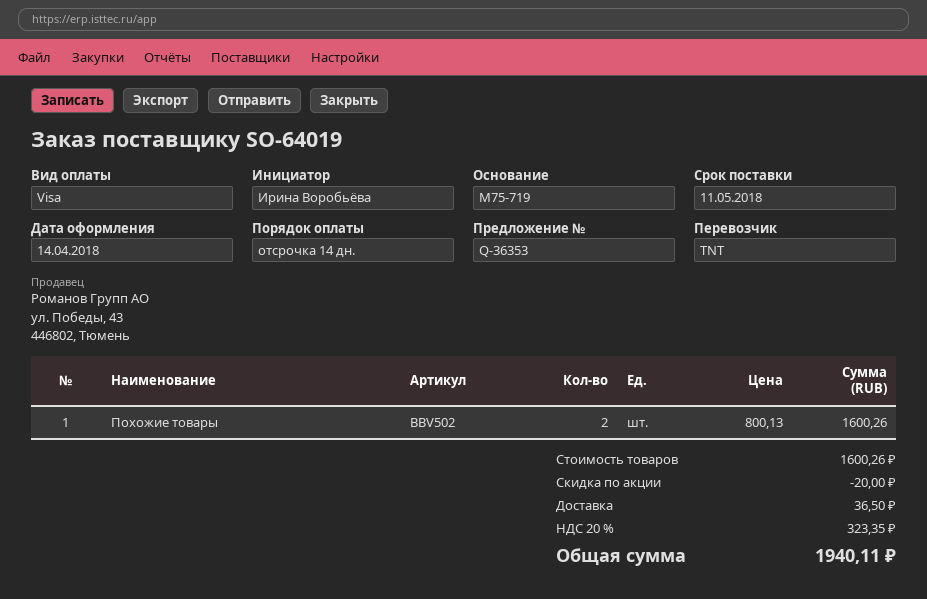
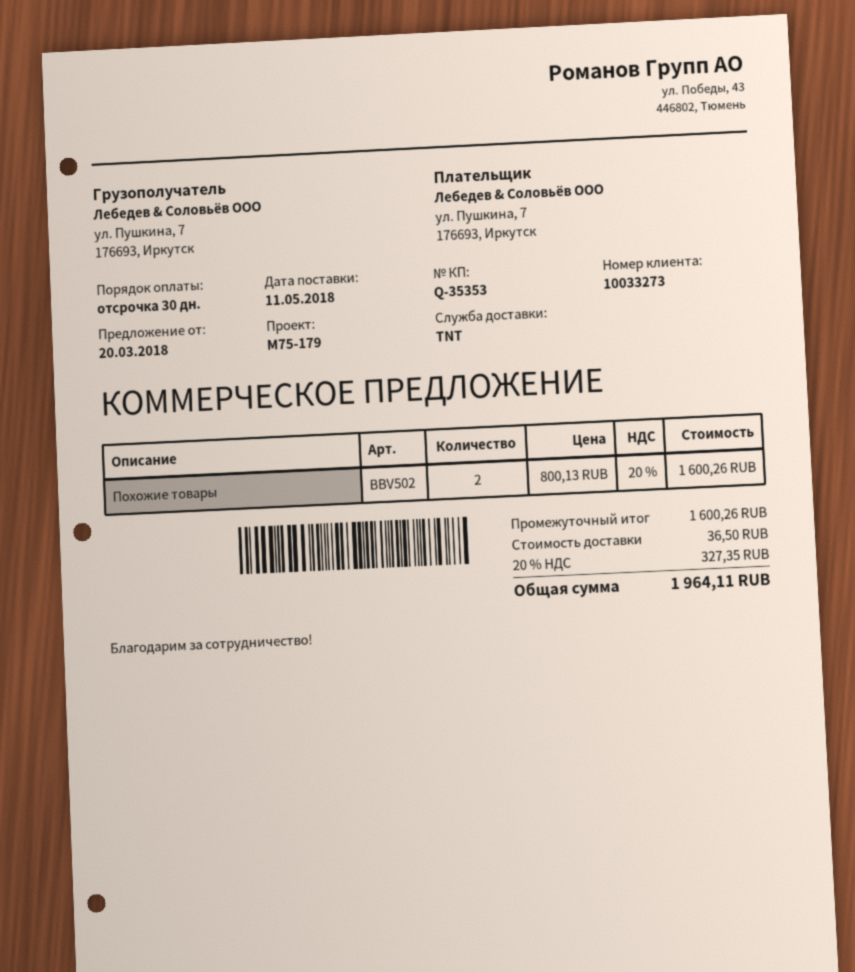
quote number: Q-36353 -> Q-35353
payment terms: 14 days -> 30 days
reference: M75-719 -> M75-179
discount: 20.00 -> none
tax: 20% = 323.35 -> 20% = 327.35
total: 1940.11 -> 1964.11

